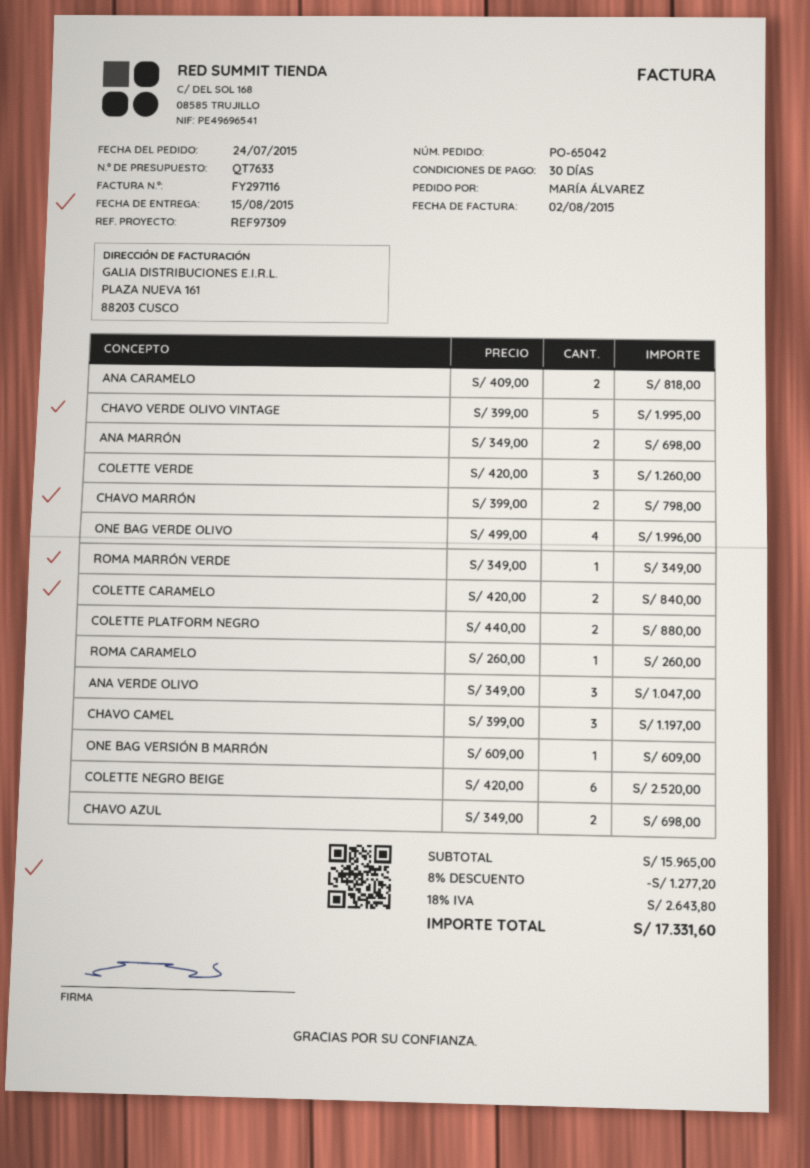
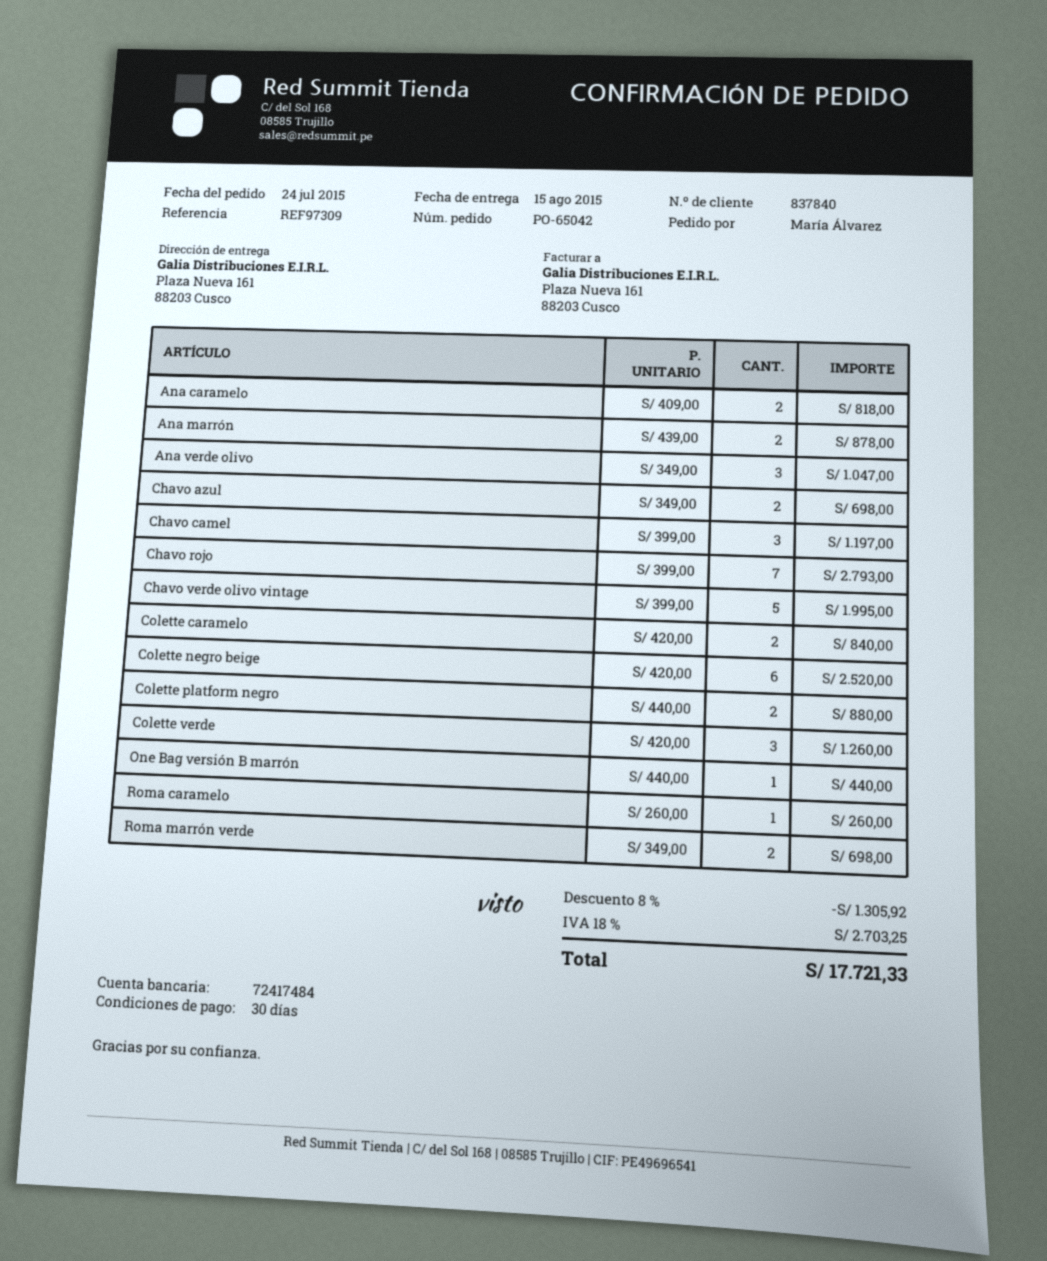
ANA MARRÓN: 2 x 349.00 = 698.00 -> 2 x 439.00 = 878.00
CHAVO MARRÓN: 2 x 399.00 = 798.00 -> none
ONE BAG VERDE OLIVO: 4 x 499.00 = 1996.00 -> none
ROMA MARRÓN VERDE: 1 x 349.00 = 349.00 -> 2 x 349.00 = 698.00
ONE BAG VERSIÓN B MARRÓN: 1 x 609.00 = 609.00 -> 1 x 440.00 = 440.00
Chavo rojo: none -> 7 x 399.00 = 2793.00
discount: 8% = 1277.20 -> 8% = 1305.92
tax: 18% = 2643.80 -> 18% = 2703.25
total: 17331.60 -> 17721.33

